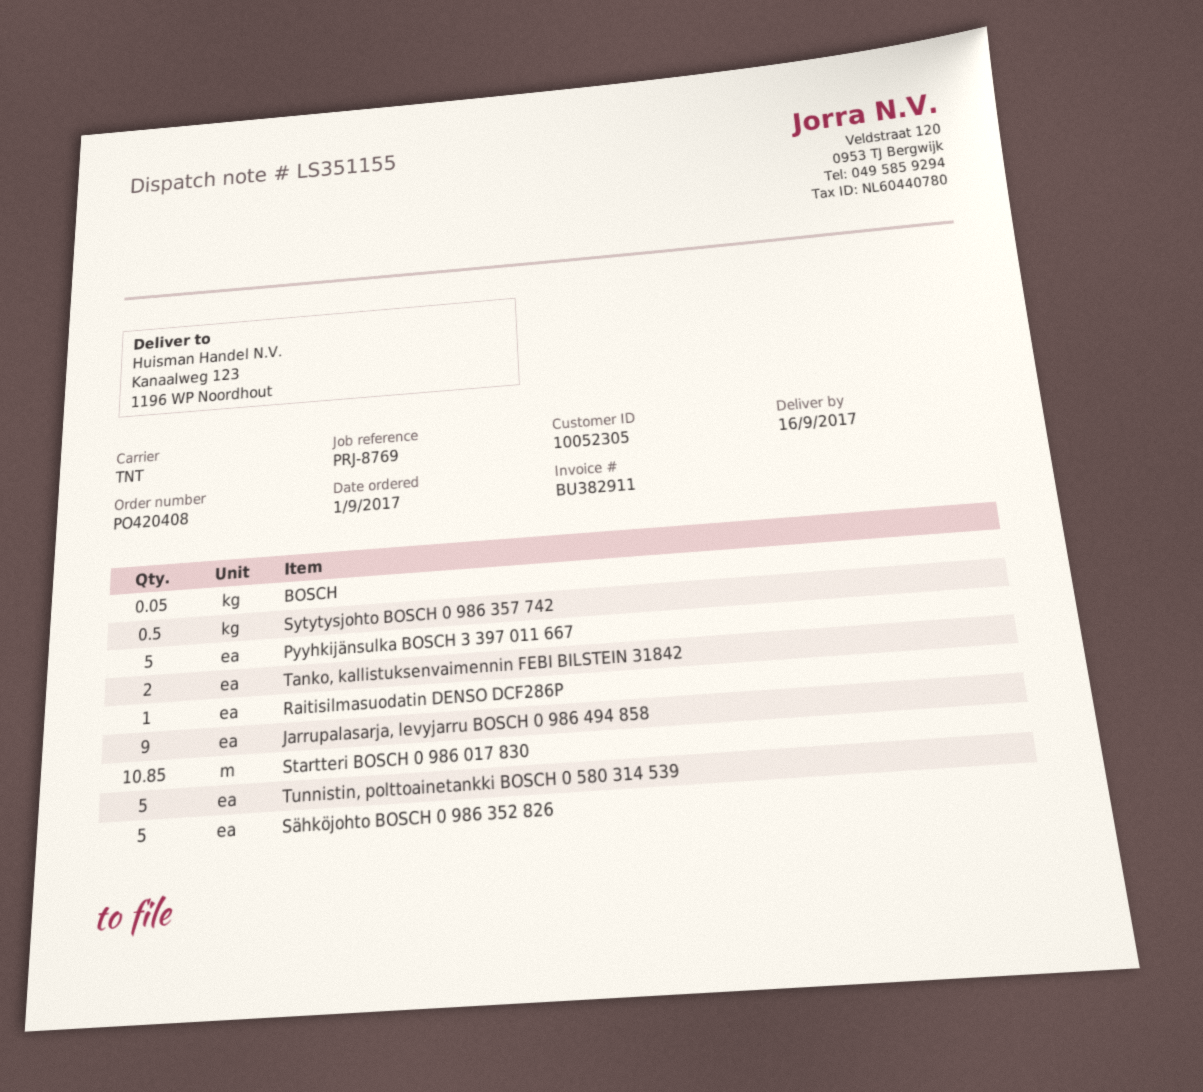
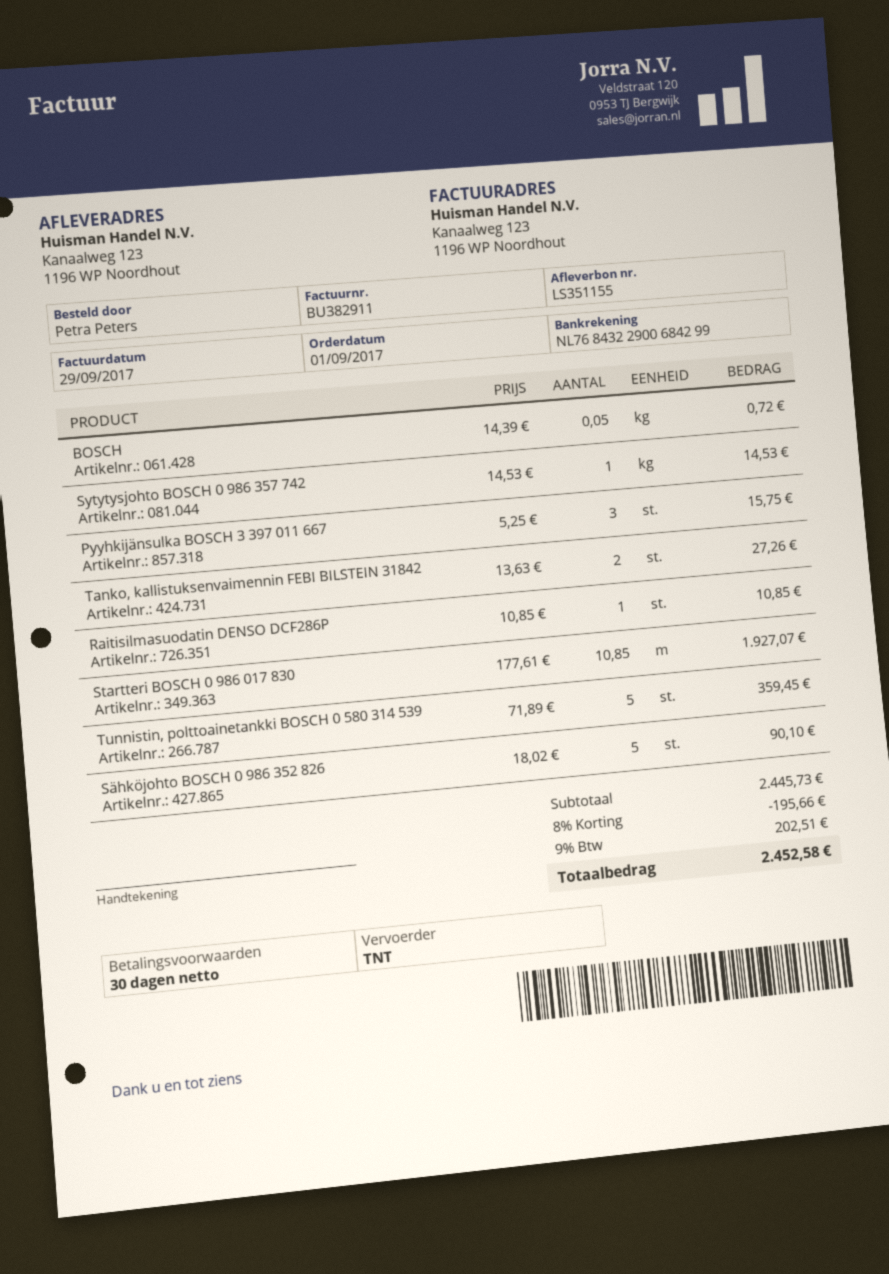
Sytytysjohto BOSCH 0 986 357 742: 0.5 -> 1
Pyyhkijänsulka BOSCH 3 397 011 667: 5 -> 3
Jarrupalasarja, levyjarru BOSCH 0 986 494 858: 9 -> none

